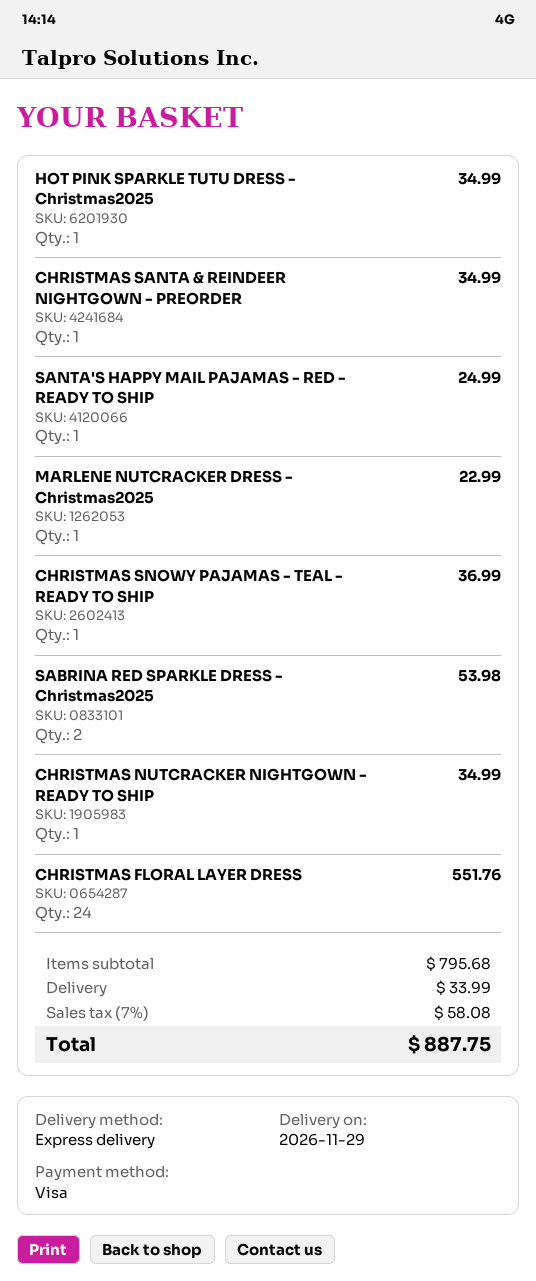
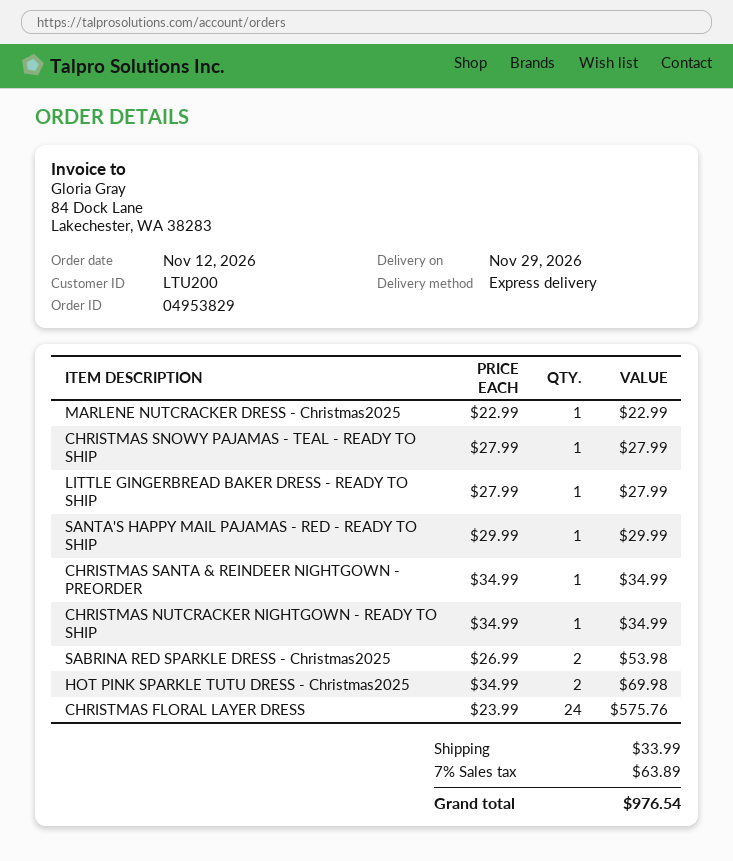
HOT PINK SPARKLE TUTU DRESS - Christmas2025: 1 for 34.99 -> 2 for 69.98
SANTA'S HAPPY MAIL PAJAMAS - RED - READY TO SHIP: 1 for 24.99 -> 1 for 29.99
CHRISTMAS SNOWY PAJAMAS - TEAL - READY TO SHIP: 1 for 36.99 -> 1 for 27.99
CHRISTMAS FLORAL LAYER DRESS: 24 for 551.76 -> 24 for 575.76
LITTLE GINGERBREAD BAKER DRESS - READY TO SHIP: none -> 1 for 27.99
tax: 7% = 58.08 -> 7% = 63.89
total: 887.75 -> 976.54

